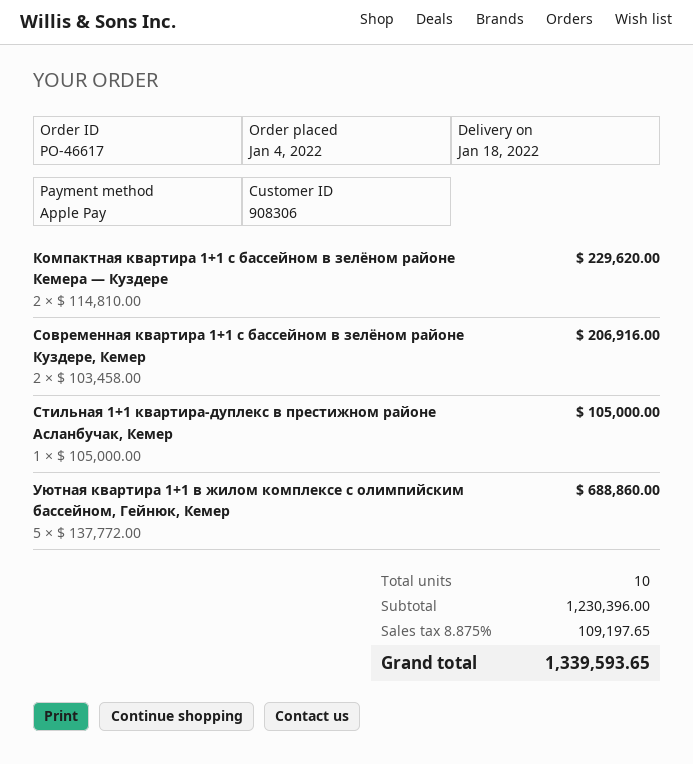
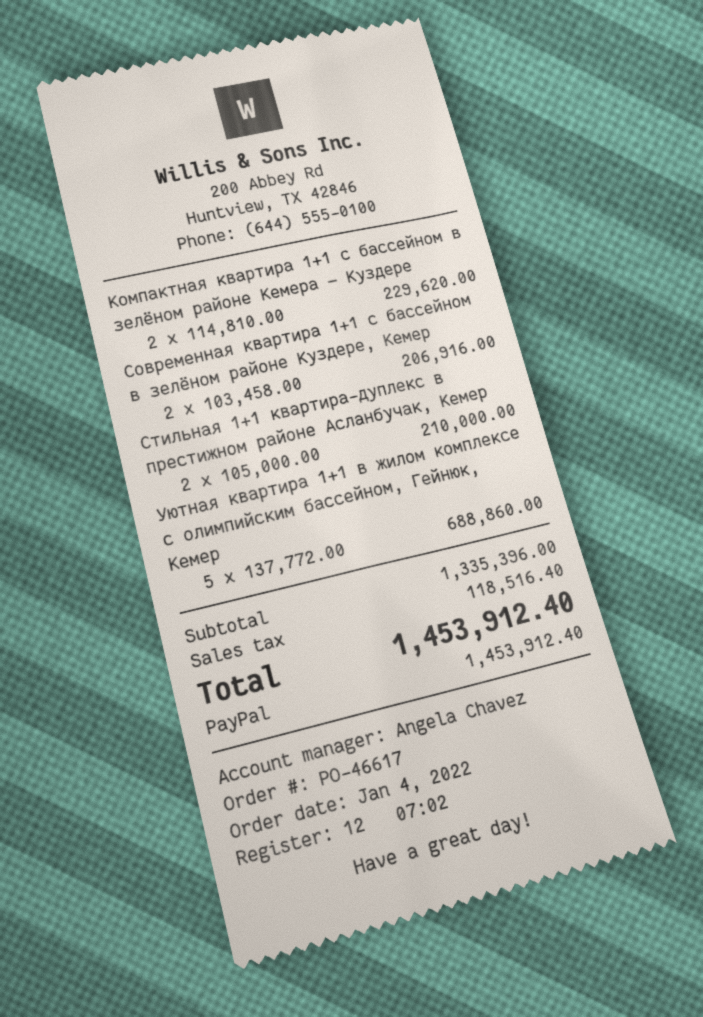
payment method: Apple Pay -> PayPal
Стильная 1+1 квартира-дуплекс в престижном районе Асланбучак, Кемер: 1 x 105000.00 = 105000.00 -> 2 x 105000.00 = 210000.00
subtotal: 1230396.00 -> 1335396.00
tax: 109197.65 -> 118516.40
total: 1339593.65 -> 1453912.40

